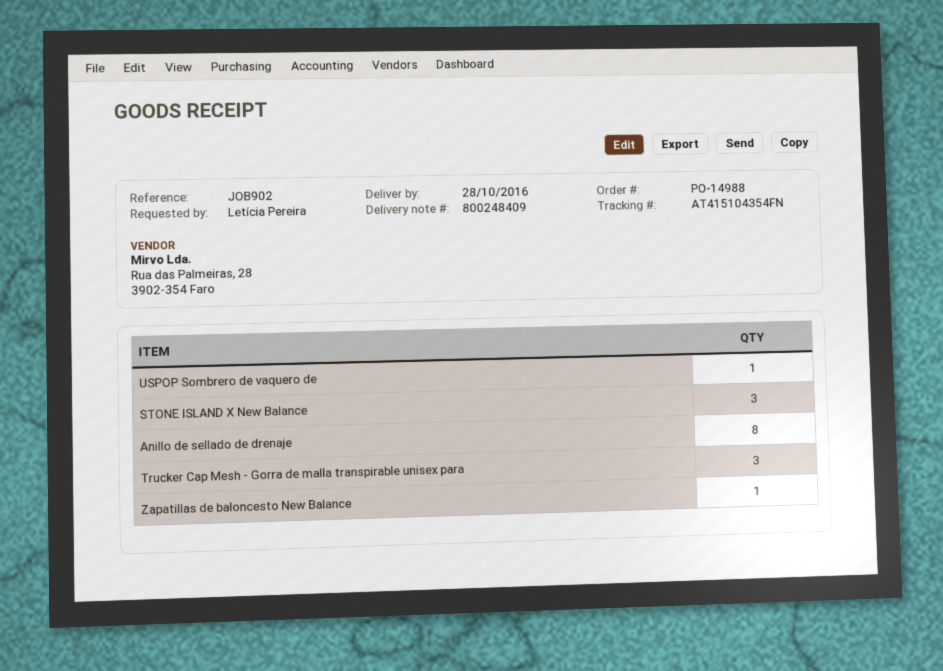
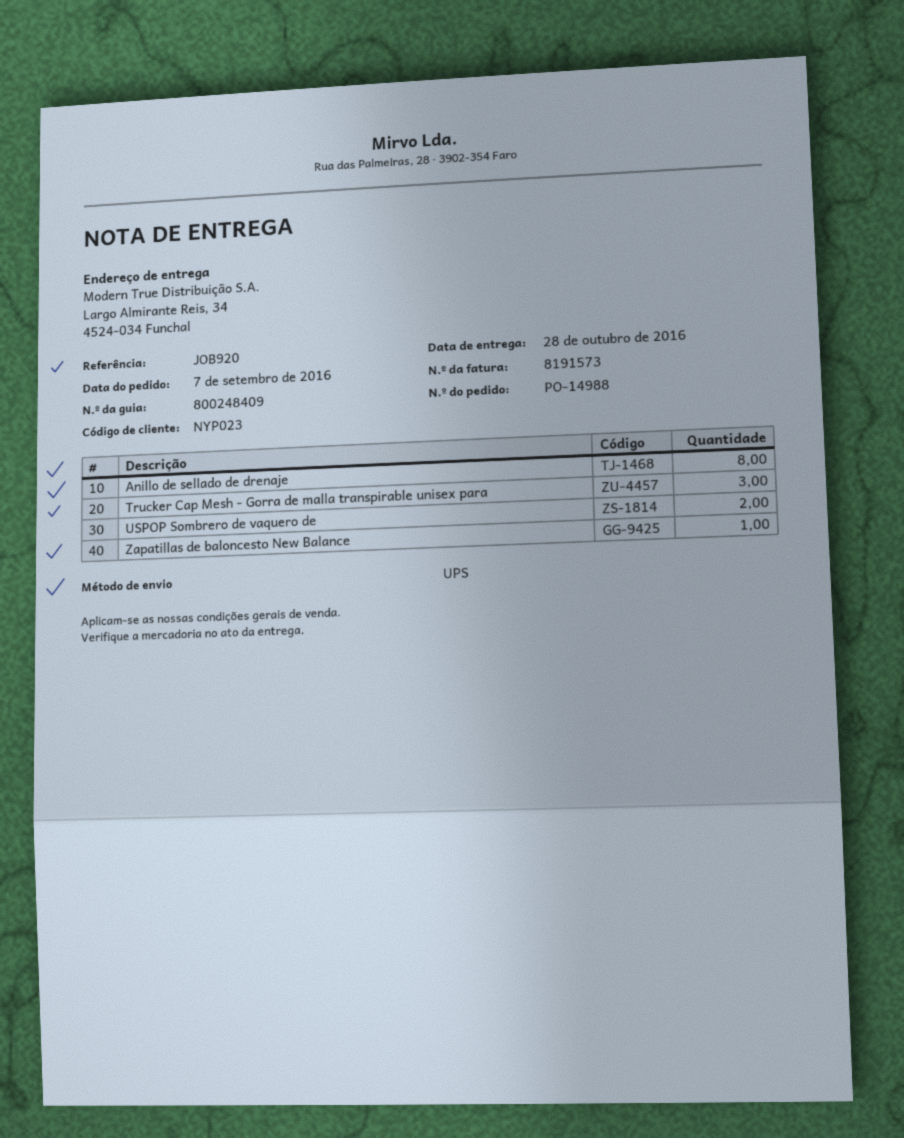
reference: JOB902 -> JOB920
USPOP Sombrero de vaquero de: 1 -> 2
STONE ISLAND X New Balance: 3 -> none

